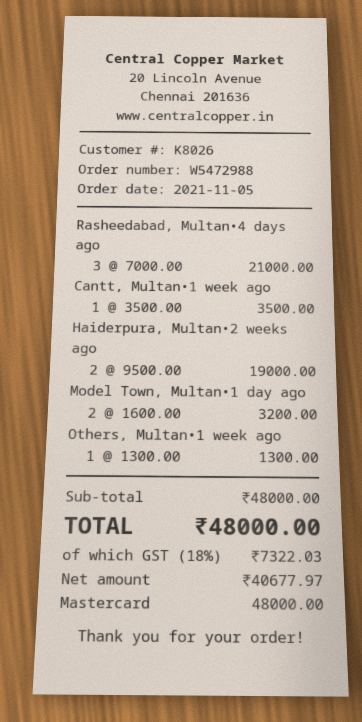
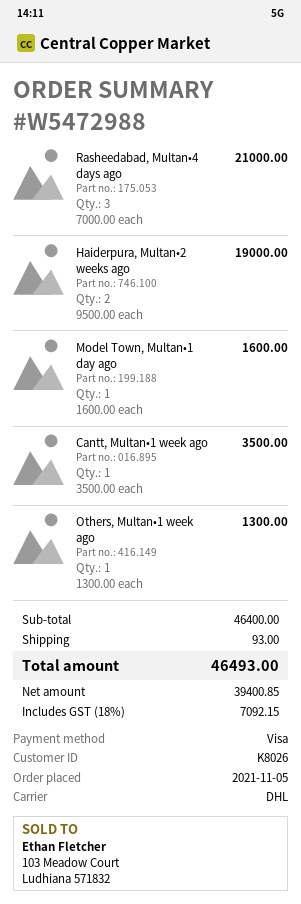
payment method: Mastercard -> Visa
Model Town, Multan•1 day ago: 2 x 1600.00 = 3200.00 -> 1 x 1600.00 = 1600.00
subtotal: 48000.00 -> 46400.00
shipping: none -> 93.00
net: 40677.97 -> 39400.85
tax: 18% = 7322.03 -> 18% = 7092.15
total: 48000.00 -> 46493.00

